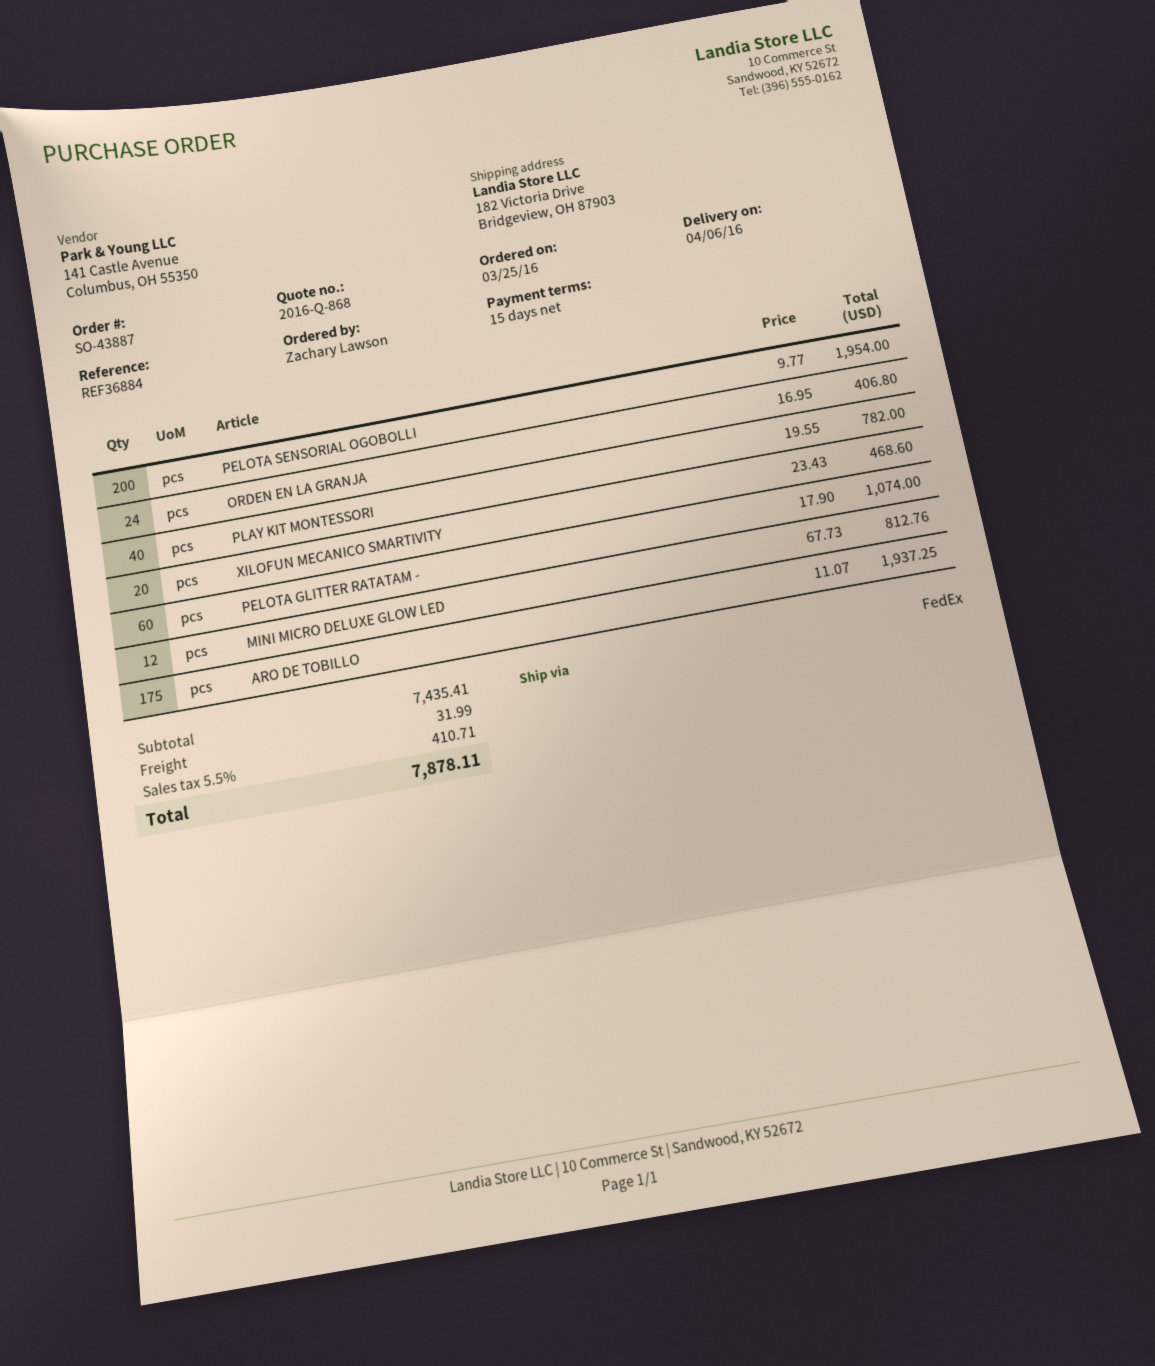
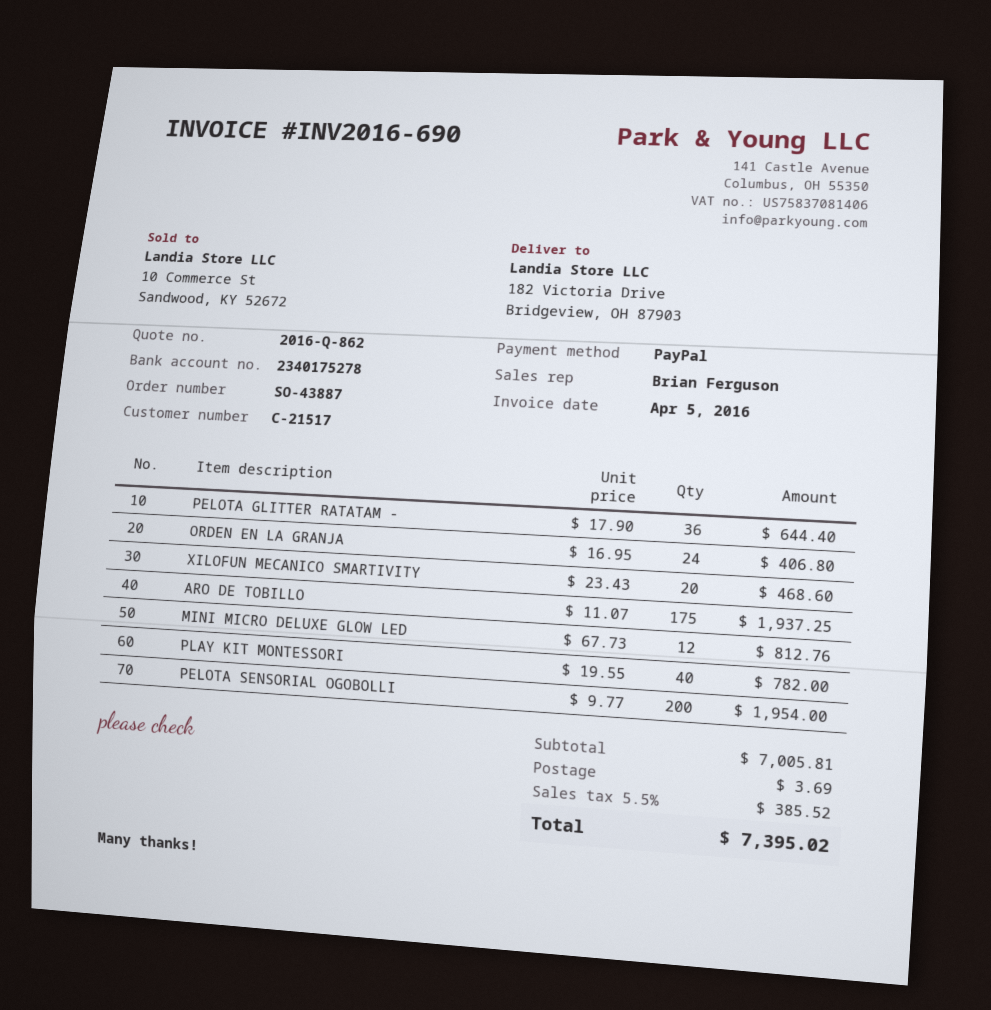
quote number: 2016-Q-868 -> 2016-Q-862
PELOTA GLITTER RATATAM -: 60 x 17.90 = 1074.00 -> 36 x 17.90 = 644.40
subtotal: 7435.41 -> 7005.81
shipping: 31.99 -> 3.69
tax: 5.5% = 410.71 -> 5.5% = 385.52
total: 7878.11 -> 7395.02

